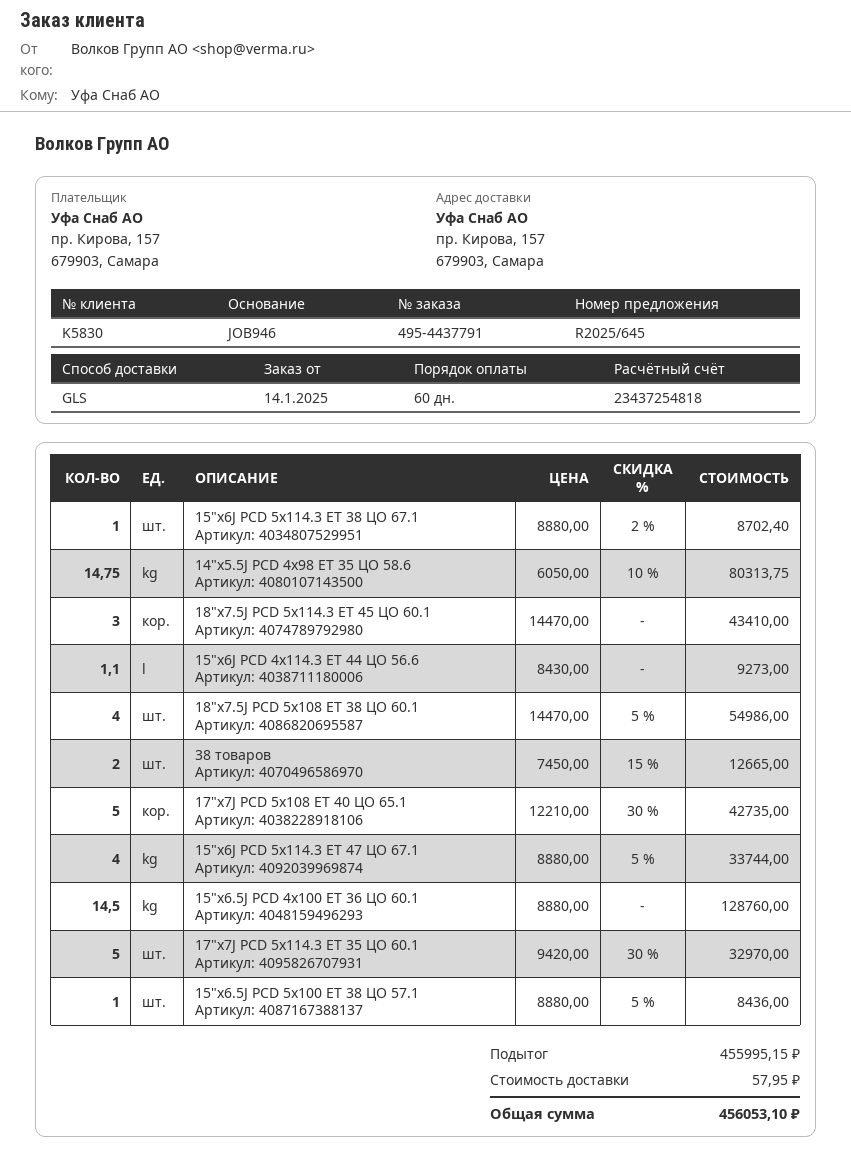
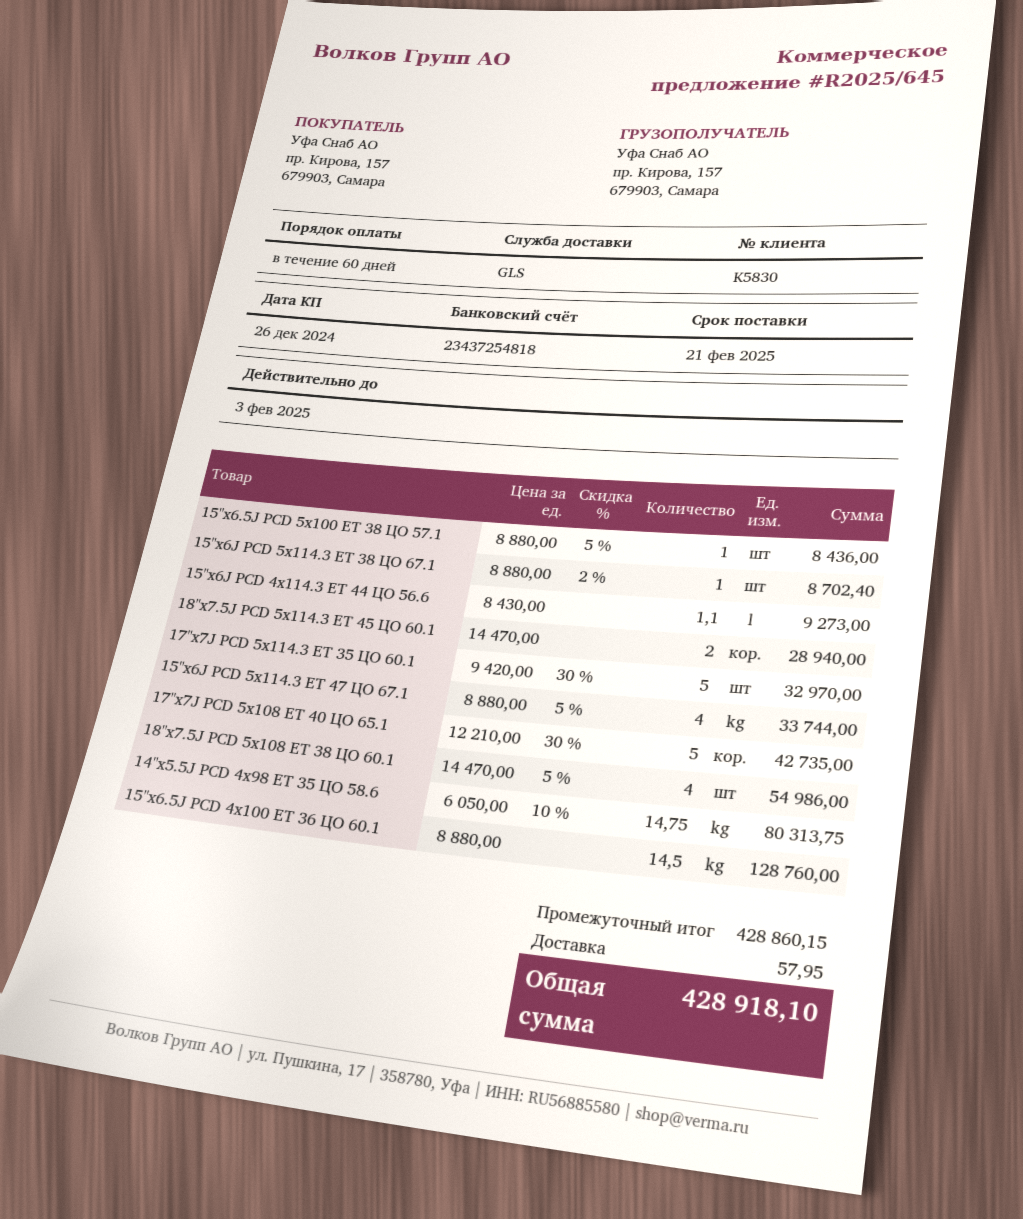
18"x7.5J PCD 5x114.3 ЕТ 45 ЦО 60.1: 3 x 14470.00 = 43410.00 -> 2 x 14470.00 = 28940.00
38 товаров: 2 x 7450.00 - 15% = 12665.00 -> none
subtotal: 455995.15 -> 428860.15
total: 456053.10 -> 428918.10

